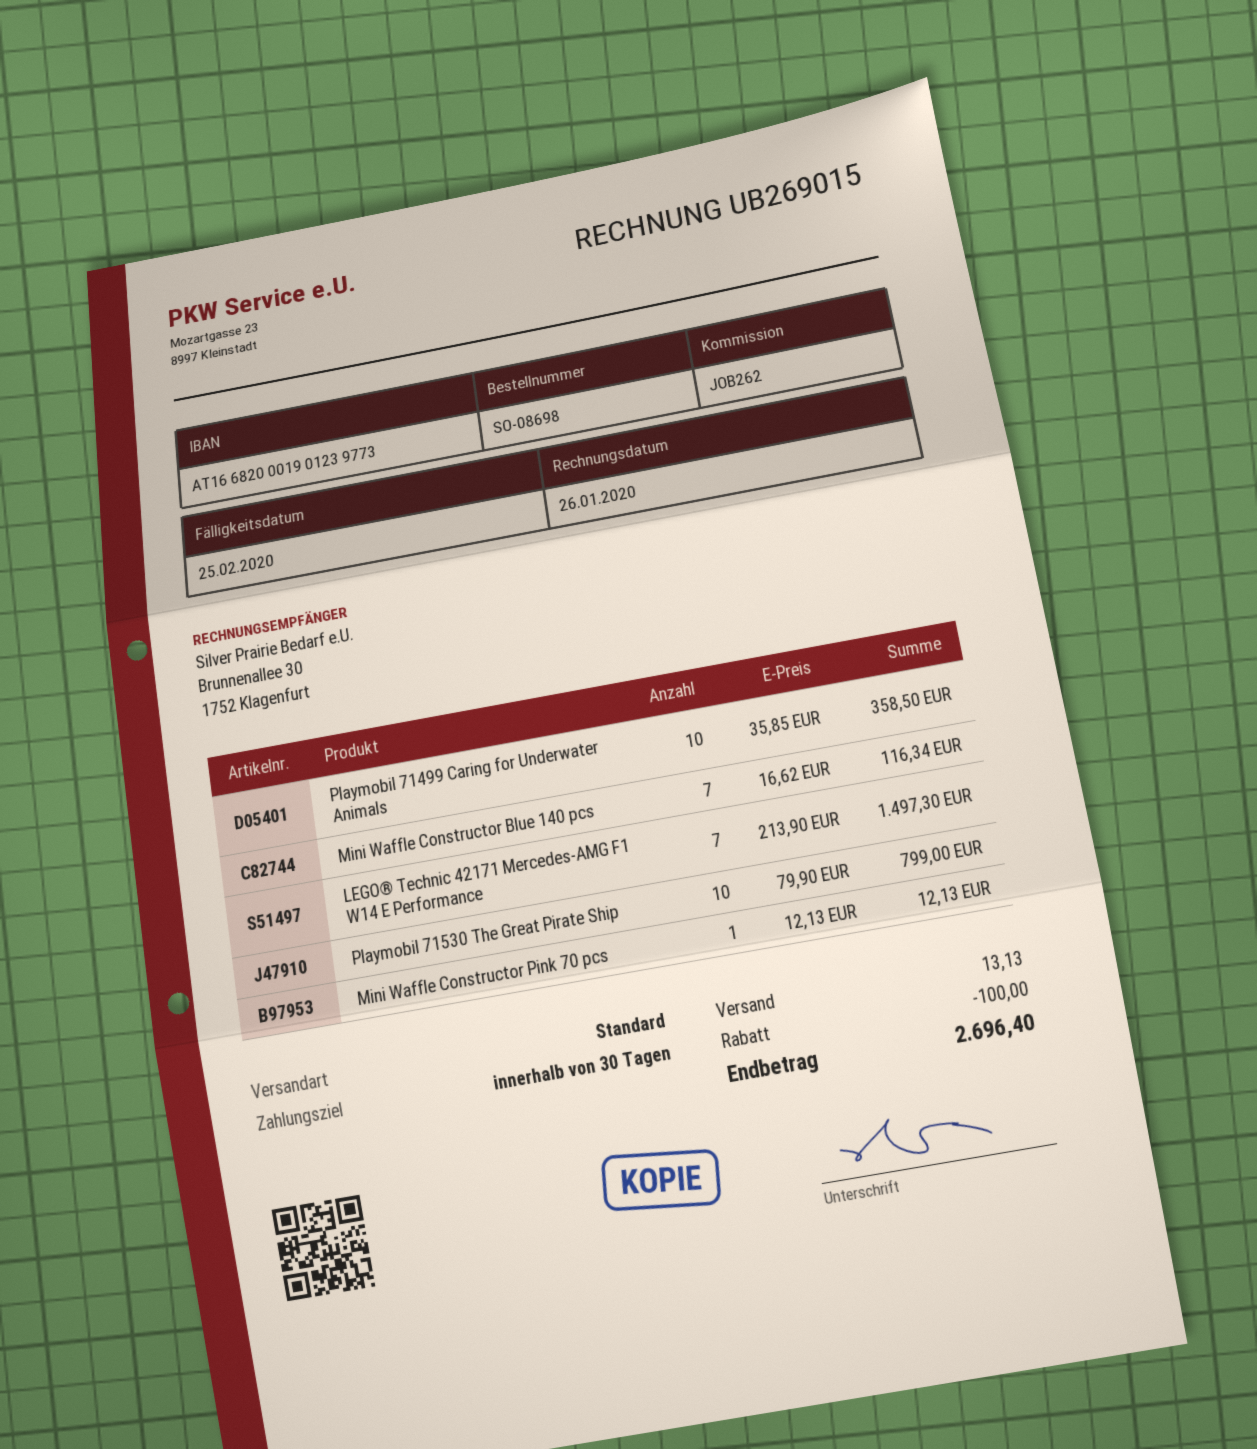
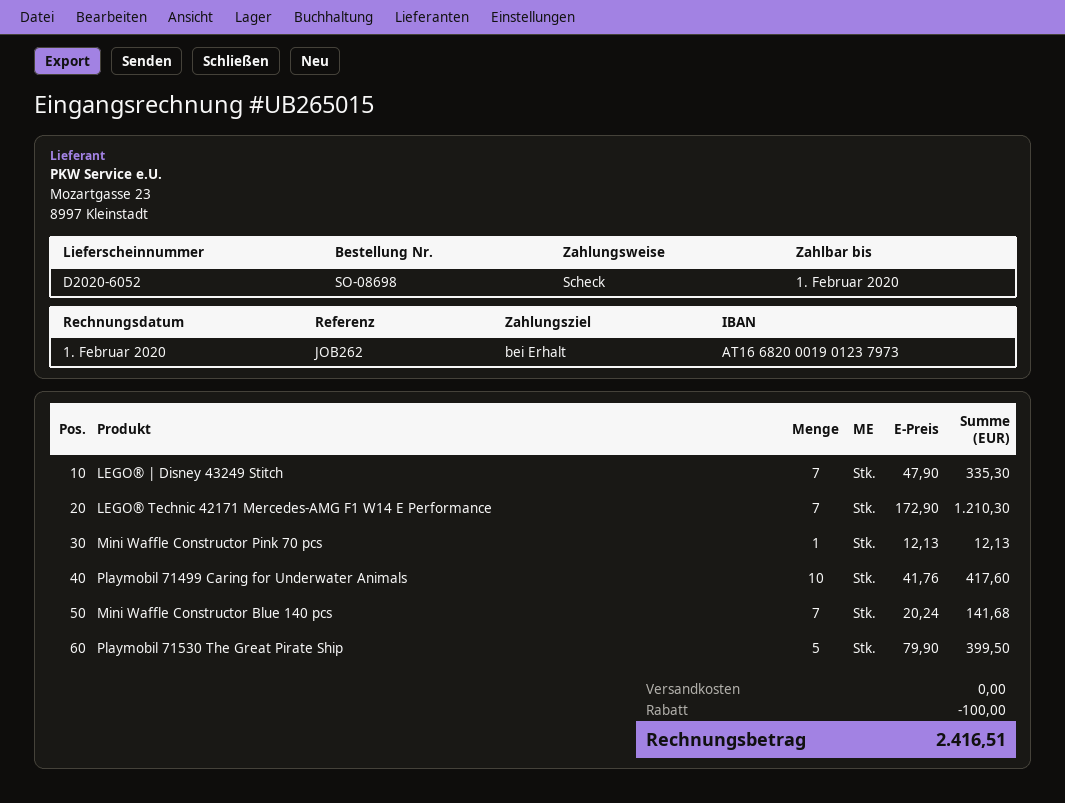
invoice number: UB269015 -> UB265015
invoice date: 2020-01-26 -> 2020-02-01
payment terms: 30 days -> on receipt
due date: 2020-02-25 -> 2020-02-01
bank account: AT166820001901239773 -> AT166820001901237973
Playmobil 71499 Caring for Underwater Animals: 10 x 35.85 = 358.50 -> 10 x 41.76 = 417.60
Mini Waffle Constructor Blue 140 pcs: 7 x 16.62 = 116.34 -> 7 x 20.24 = 141.68
LEGO® Technic 42171 Mercedes-AMG F1 W14 E Performance: 7 x 213.90 = 1497.30 -> 7 x 172.90 = 1210.30
Playmobil 71530 The Great Pirate Ship: 10 x 79.90 = 799.00 -> 5 x 79.90 = 399.50
LEGO® | Disney 43249 Stitch: none -> 7 x 47.90 = 335.30
shipping: 13.13 -> 0.00
total: 2696.40 -> 2416.51

